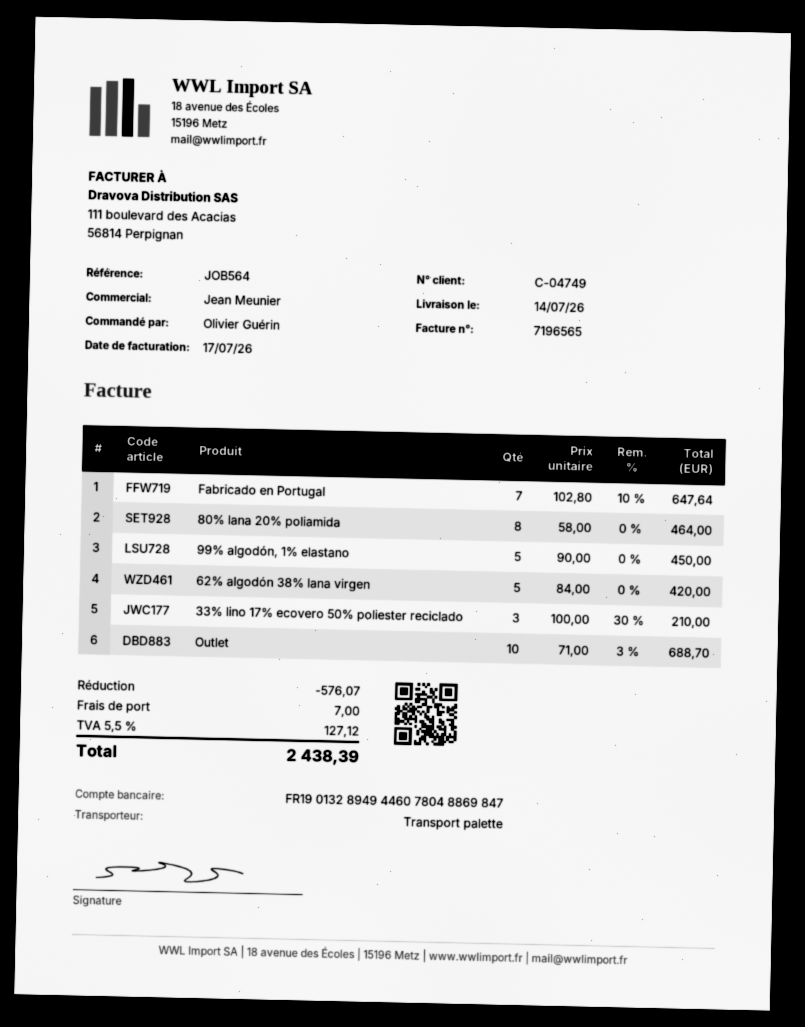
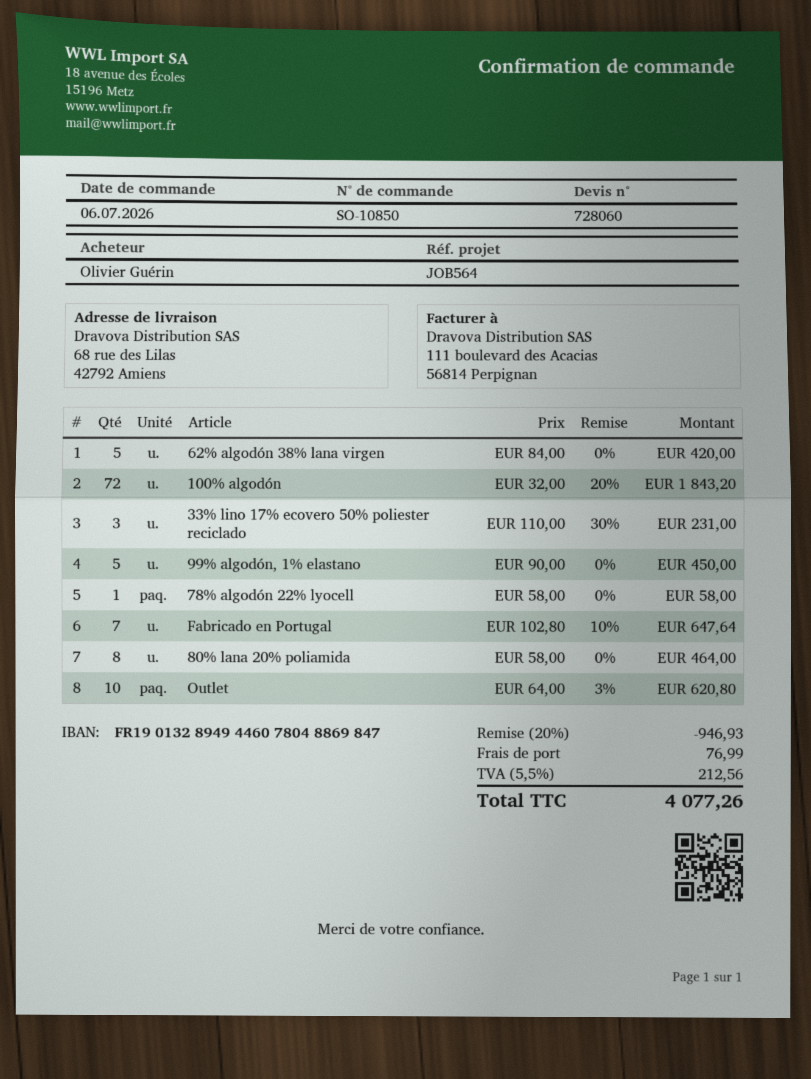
33% lino 17% ecovero 50% poliester reciclado: 3 x 100.00 - 30% = 210.00 -> 3 x 110.00 - 30% = 231.00
Outlet: 10 x 71.00 - 3% = 688.70 -> 10 x 64.00 - 3% = 620.80
100% algodón: none -> 72 x 32.00 - 20% = 1843.20
78% algodón 22% lyocell: none -> 1 x 58.00 = 58.00
discount: 576.07 -> 946.93
shipping: 7.00 -> 76.99
tax: 5.5% = 127.12 -> 5.5% = 212.56
total: 2438.39 -> 4077.26

